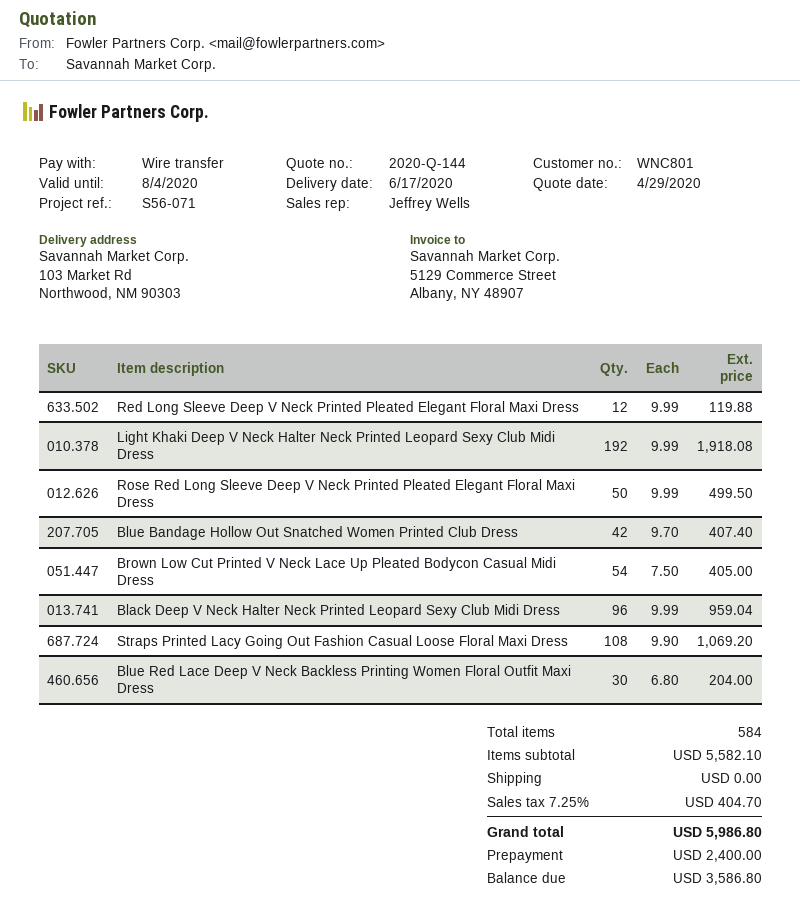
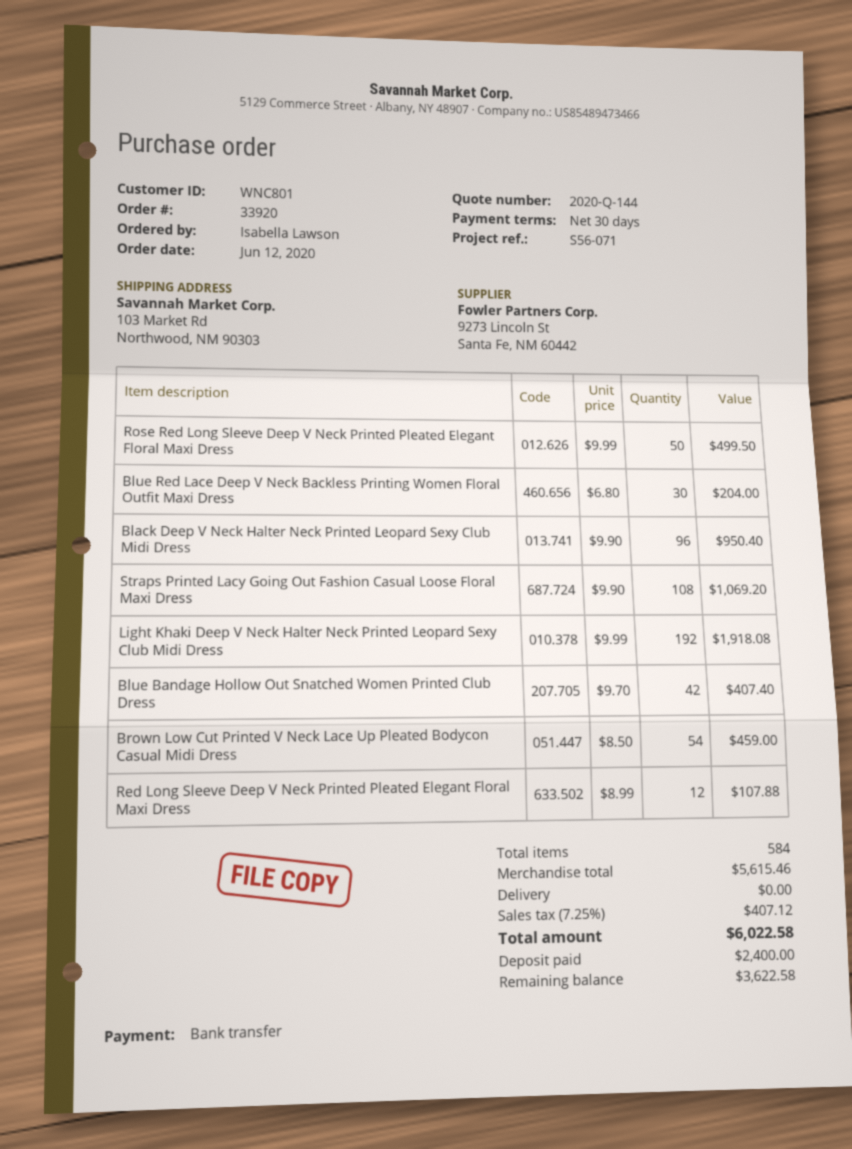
Red Long Sleeve Deep V Neck Printed Pleated Elegant Floral Maxi Dress: 12 x 9.99 = 119.88 -> 12 x 8.99 = 107.88
Brown Low Cut Printed V Neck Lace Up Pleated Bodycon Casual Midi Dress: 54 x 7.50 = 405.00 -> 54 x 8.50 = 459.00
Black Deep V Neck Halter Neck Printed Leopard Sexy Club Midi Dress: 96 x 9.99 = 959.04 -> 96 x 9.90 = 950.40
subtotal: 5582.10 -> 5615.46
tax: 7.25% = 404.70 -> 7.25% = 407.12
total: 5986.80 -> 6022.58
balance: 3586.80 -> 3622.58

